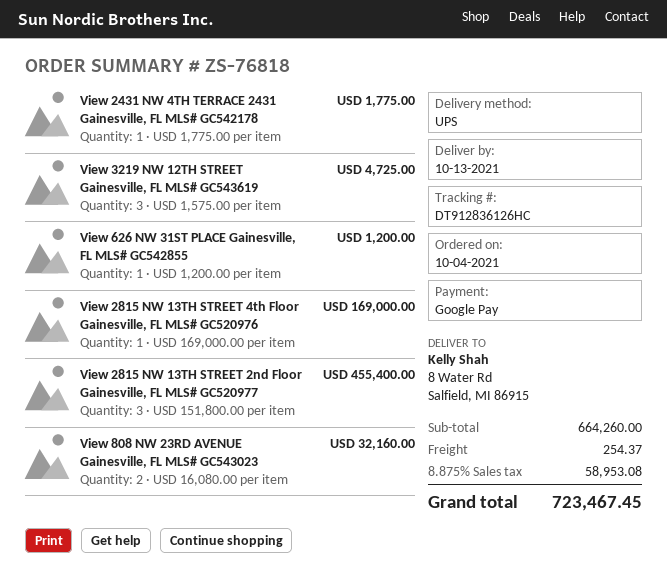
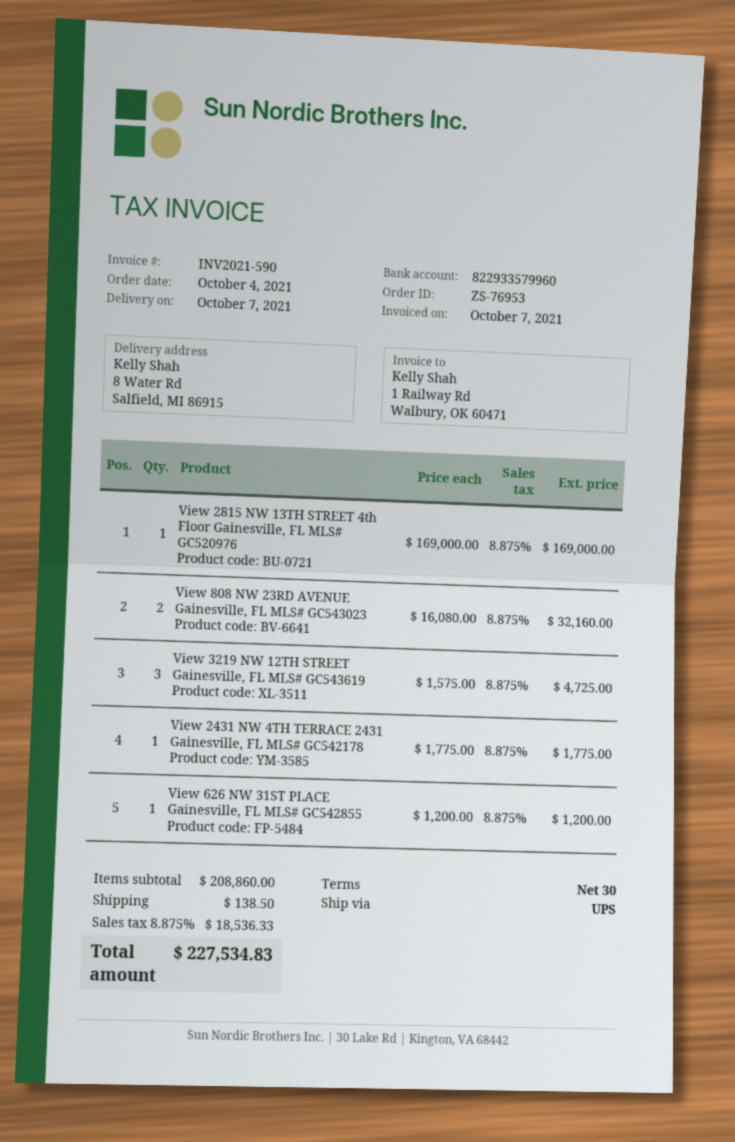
order number: ZS-76818 -> ZS-76953
delivery date: 2021-10-13 -> 2021-10-07
View 2815 NW 13TH STREET 2nd Floor Gainesville, FL MLS# GC520977: 3 x 151800.00 = 455400.00 -> none
subtotal: 664260.00 -> 208860.00
shipping: 254.37 -> 138.50
tax: 8.875% = 58953.08 -> 8.875% = 18536.33
total: 723467.45 -> 227534.83

